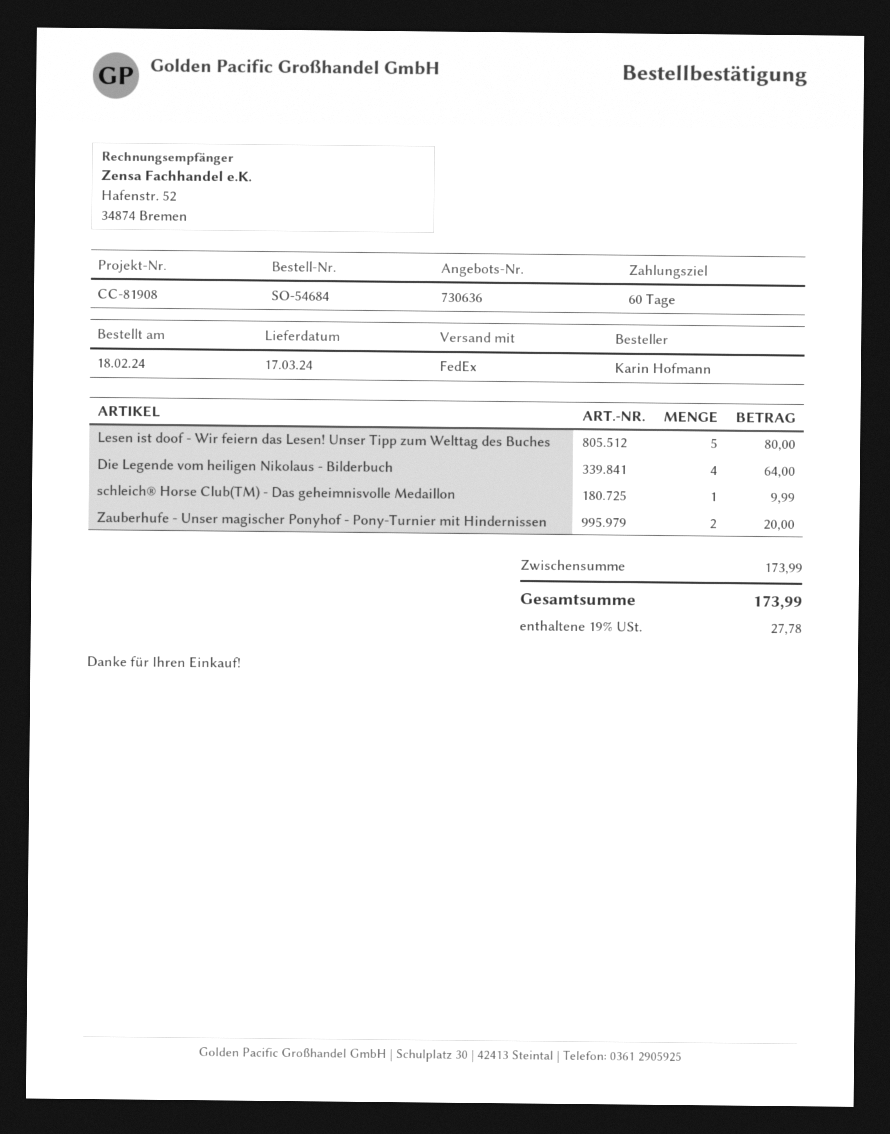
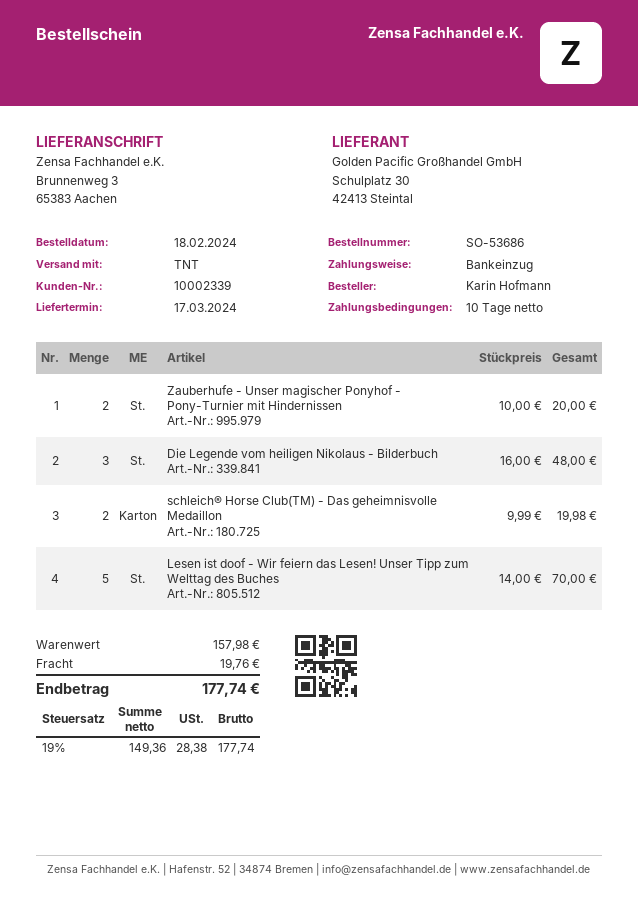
order number: SO-54684 -> SO-53686
payment terms: 60 days -> 10 days
shipping method: FedEx -> TNT
Lesen ist doof - Wir feiern das Lesen! Unser Tipp zum Welttag des Buches: 5 for 80.00 -> 5 for 70.00
Die Legende vom heiligen Nikolaus - Bilderbuch: 4 for 64.00 -> 3 for 48.00
schleich® Horse Club(TM) - Das geheimnisvolle Medaillon: 1 for 9.99 -> 2 for 19.98
subtotal: 173.99 -> 157.98
shipping: none -> 19.76
tax: 19% = 27.78 -> 19% = 28.38
total: 173.99 -> 177.74

